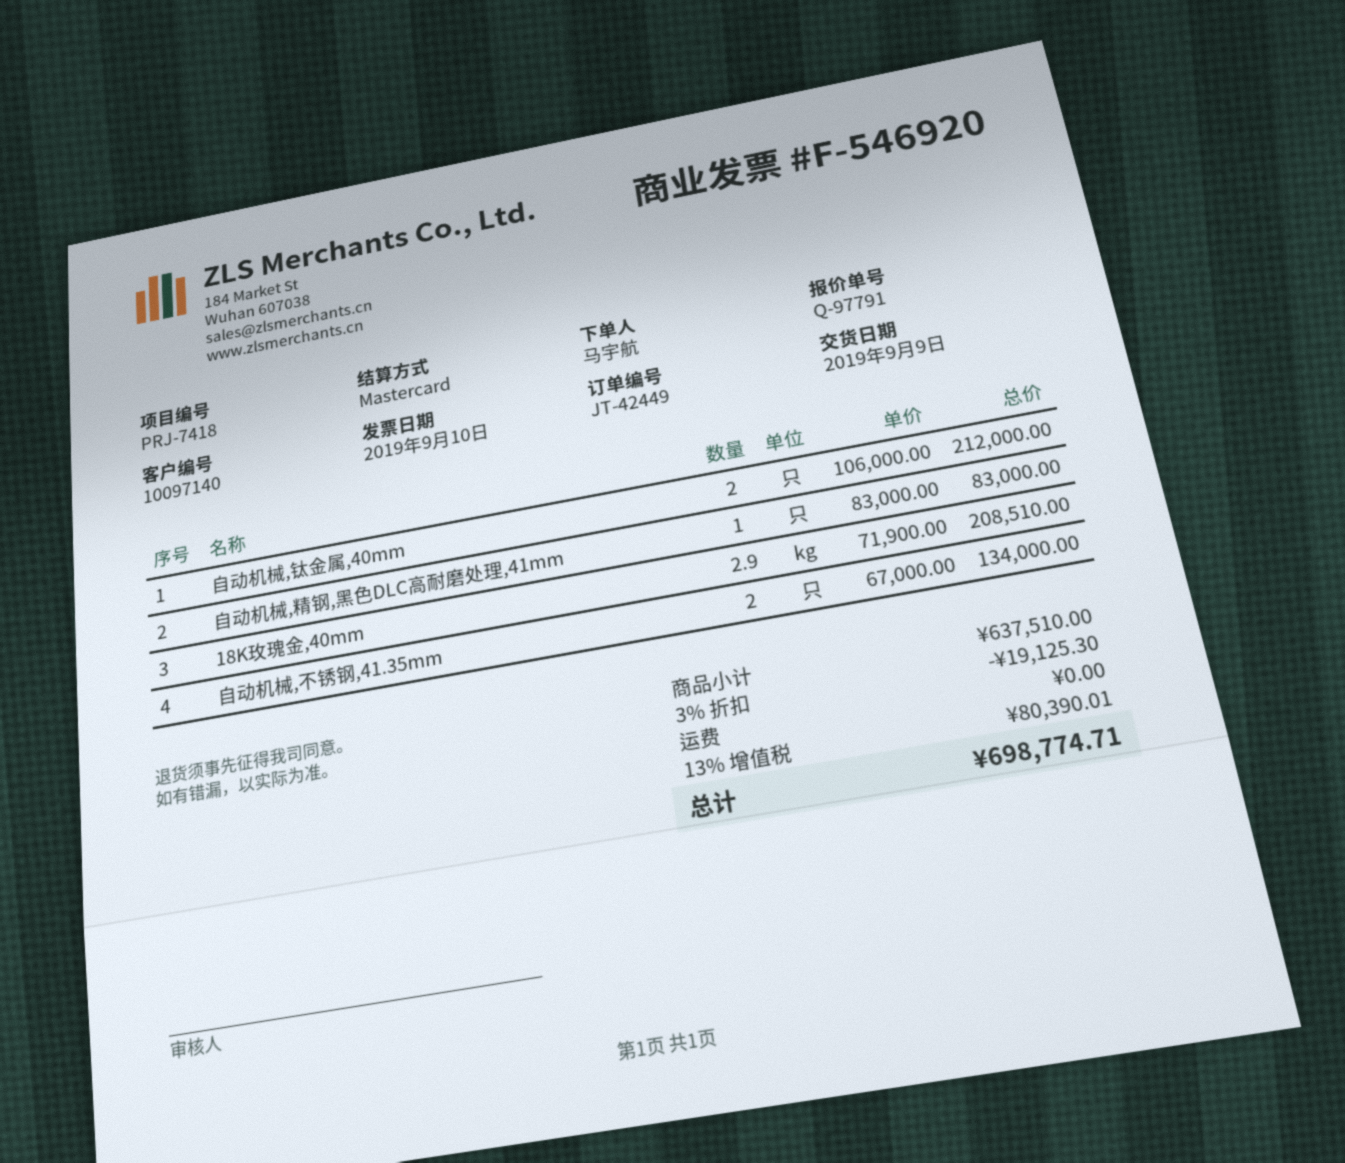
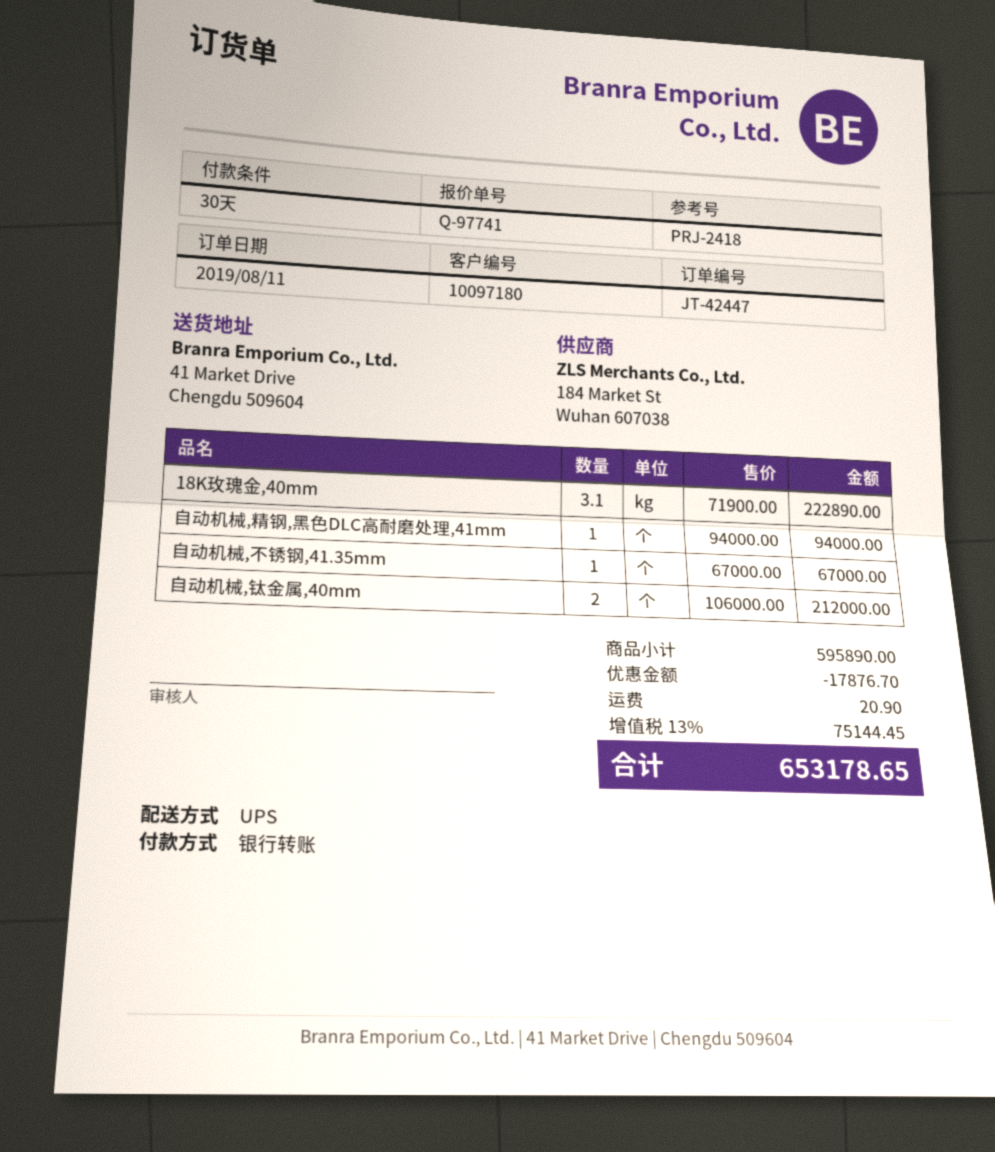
quote number: Q-97791 -> Q-97741
order number: JT-42449 -> JT-42447
customer number: 10097140 -> 10097180
reference: PRJ-7418 -> PRJ-2418
payment method: Mastercard -> bank transfer
自动机械,精钢,黑色DLC高耐磨处理,41mm: 1 x 83000.00 = 83000.00 -> 1 x 94000.00 = 94000.00
18K玫瑰金,40mm: 2.9 x 71900.00 = 208510.00 -> 3.1 x 71900.00 = 222890.00
自动机械,不锈钢,41.35mm: 2 x 67000.00 = 134000.00 -> 1 x 67000.00 = 67000.00
subtotal: 637510.00 -> 595890.00
discount: 19125.30 -> 17876.70
shipping: 0.00 -> 20.90
tax: 13% = 80390.01 -> 13% = 75144.45
total: 698774.71 -> 653178.65

